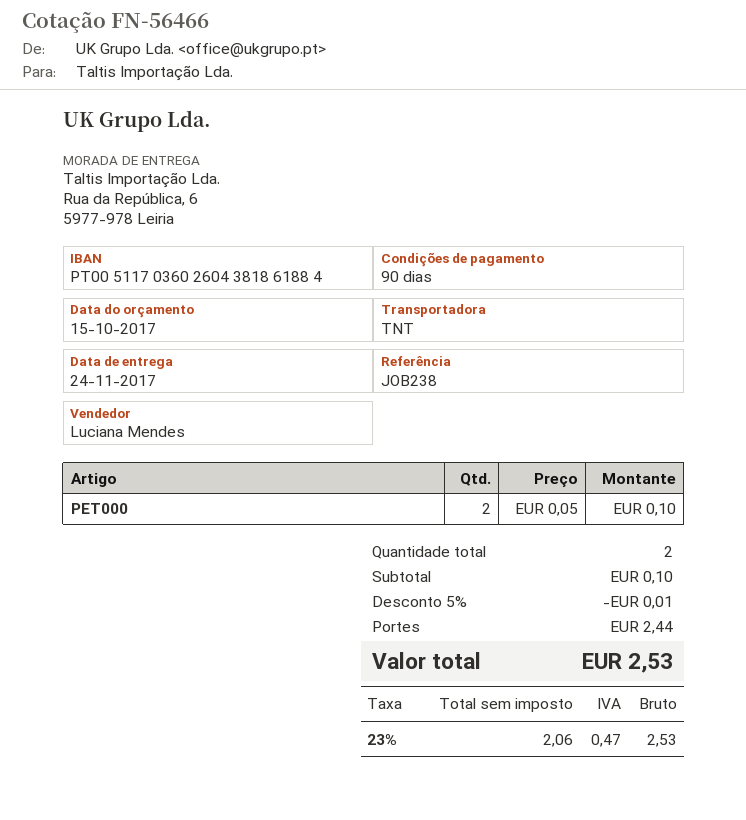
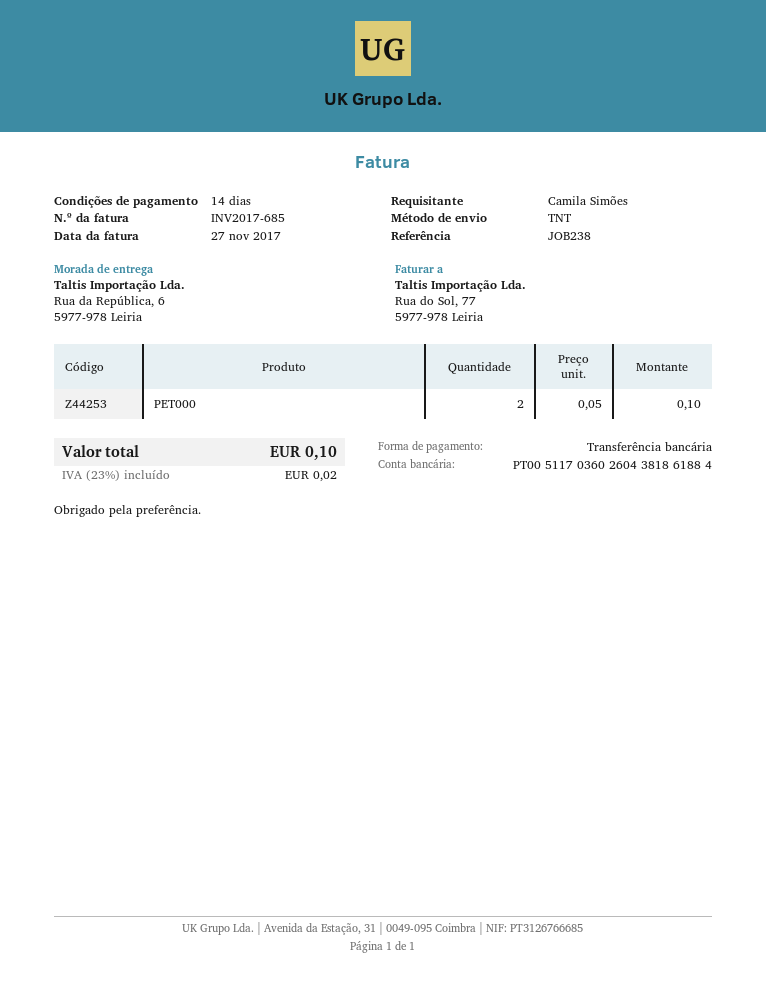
payment terms: 90 days -> 14 days
discount: 5% = 0.01 -> none
shipping: 2.44 -> none
tax: 23% = 0.47 -> 23% = 0.02
total: 2.53 -> 0.10

